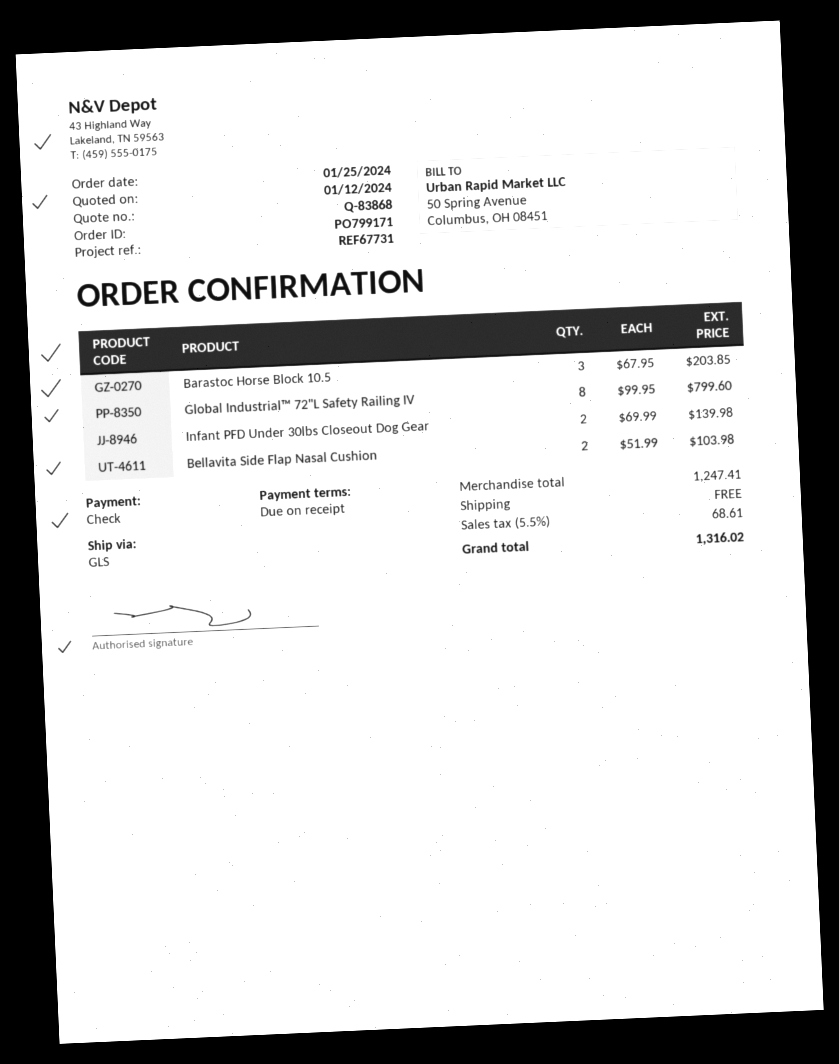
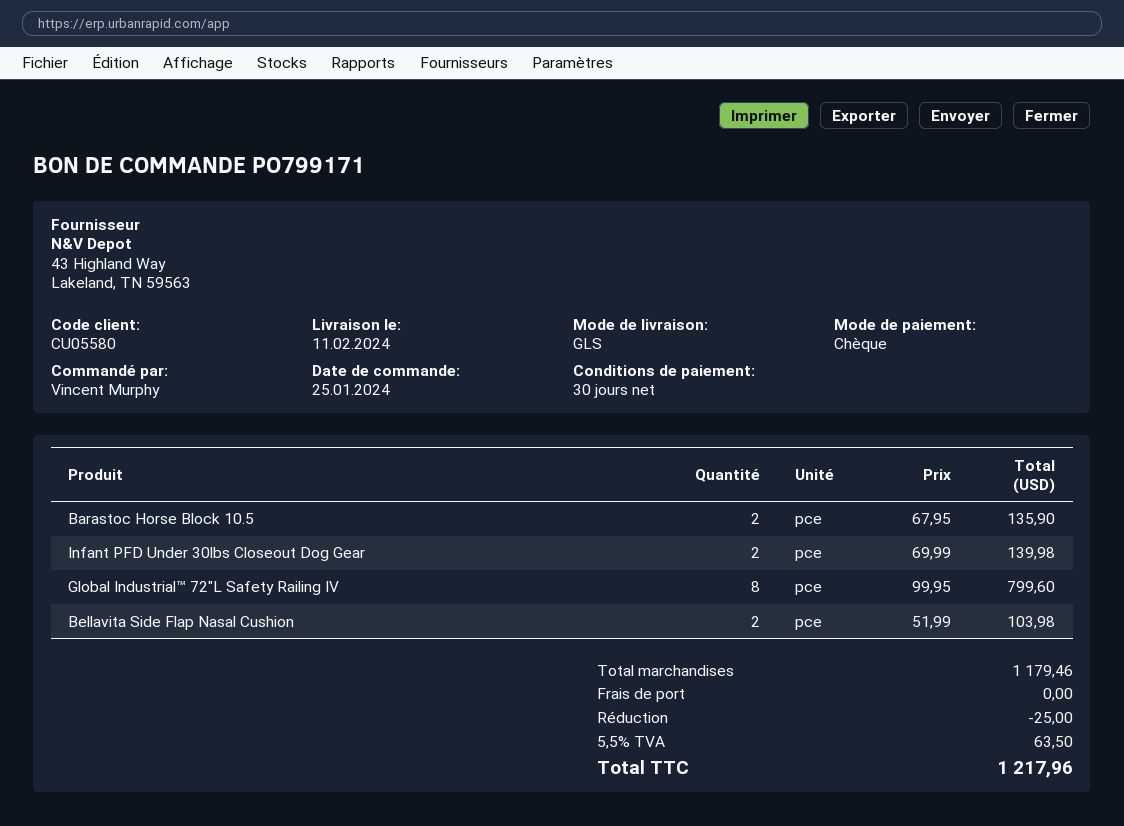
payment terms: on receipt -> 30 days
Barastoc Horse Block 10.5: 3 x 67.95 = 203.85 -> 2 x 67.95 = 135.90
subtotal: 1247.41 -> 1179.46
discount: none -> 25.00
tax: 5.5% = 68.61 -> 5.5% = 63.50
total: 1316.02 -> 1217.96

